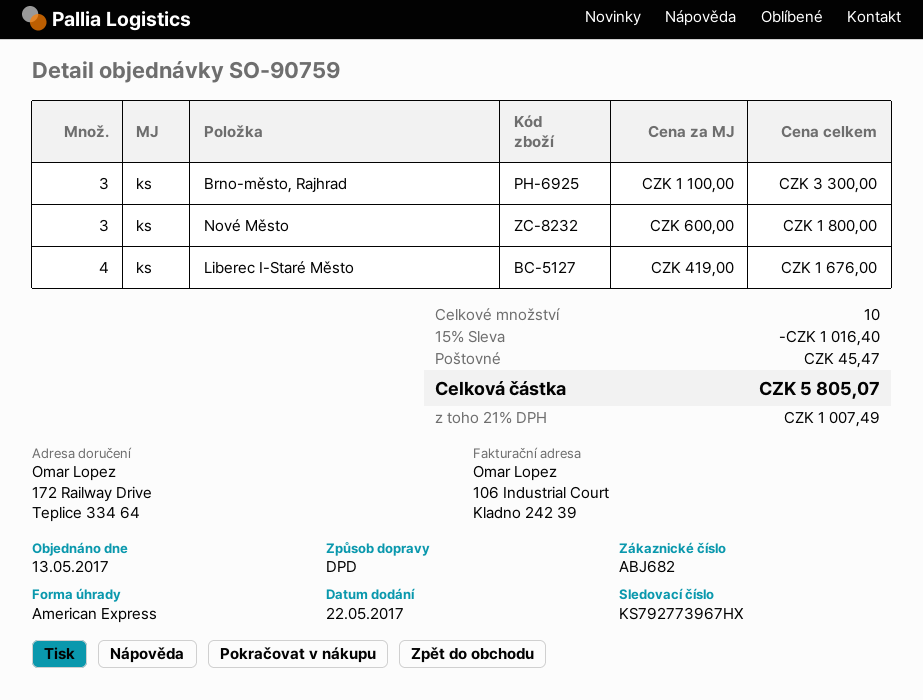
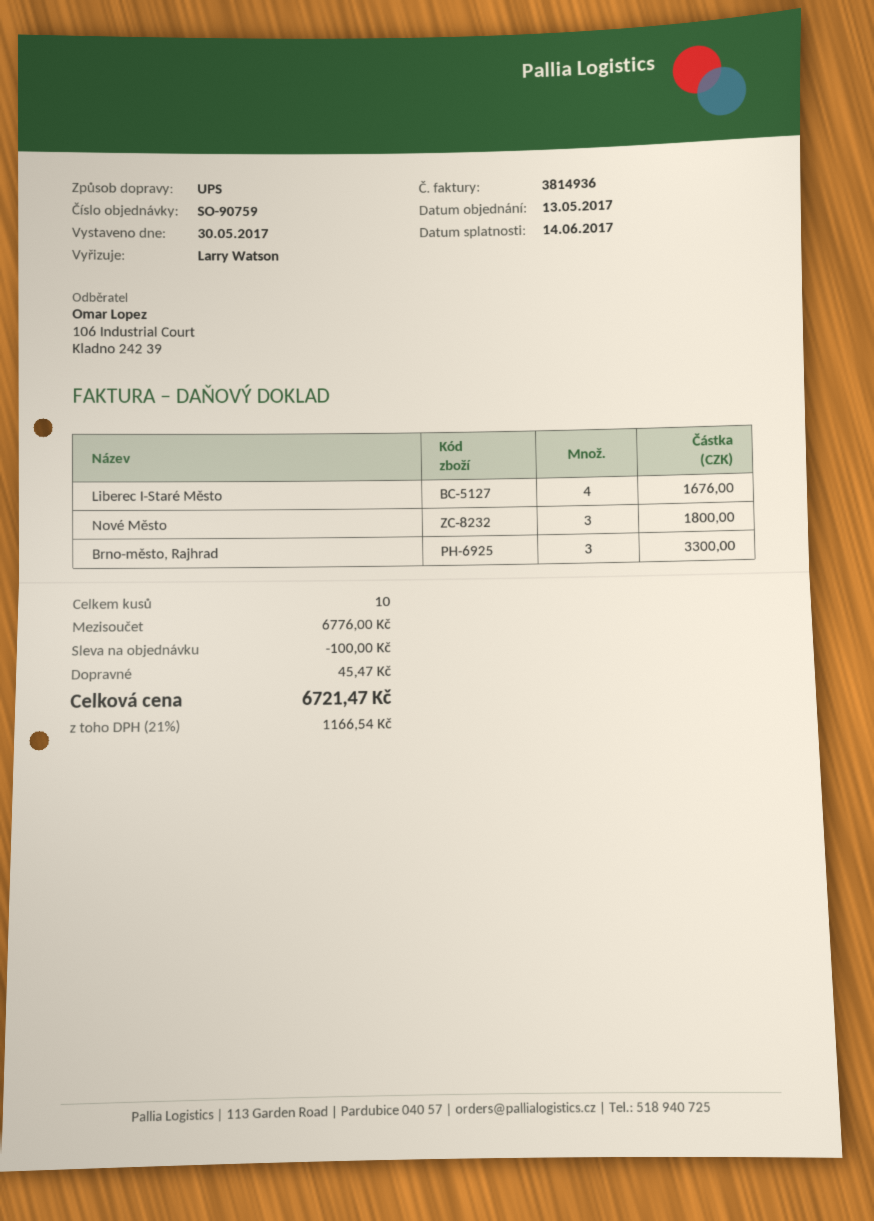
shipping method: DPD -> UPS
discount: 1016.40 -> 100.00
tax: 21% = 1007.49 -> 21% = 1166.54
total: 5805.07 -> 6721.47

